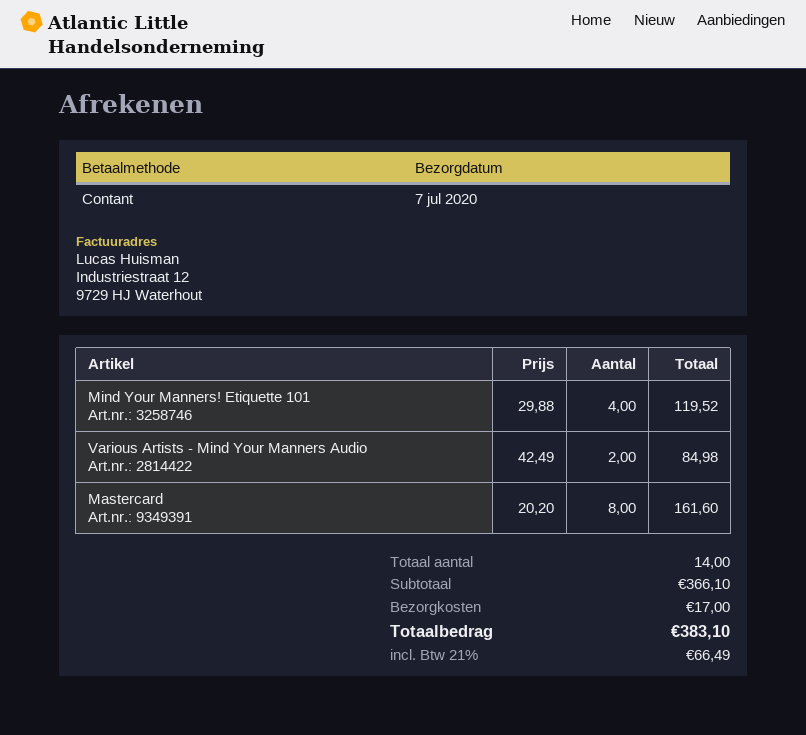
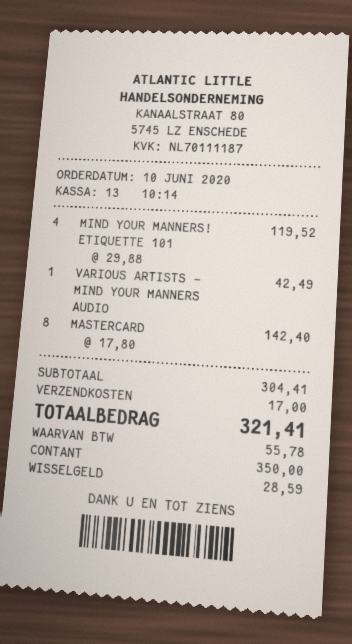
Various Artists - Mind Your Manners Audio: 2 x 42.49 = 84.98 -> 1 x 42.49 = 42.49
Mastercard: 8 x 20.20 = 161.60 -> 8 x 17.80 = 142.40
subtotal: 366.10 -> 304.41
tax: 66.49 -> 55.78
total: 383.10 -> 321.41

